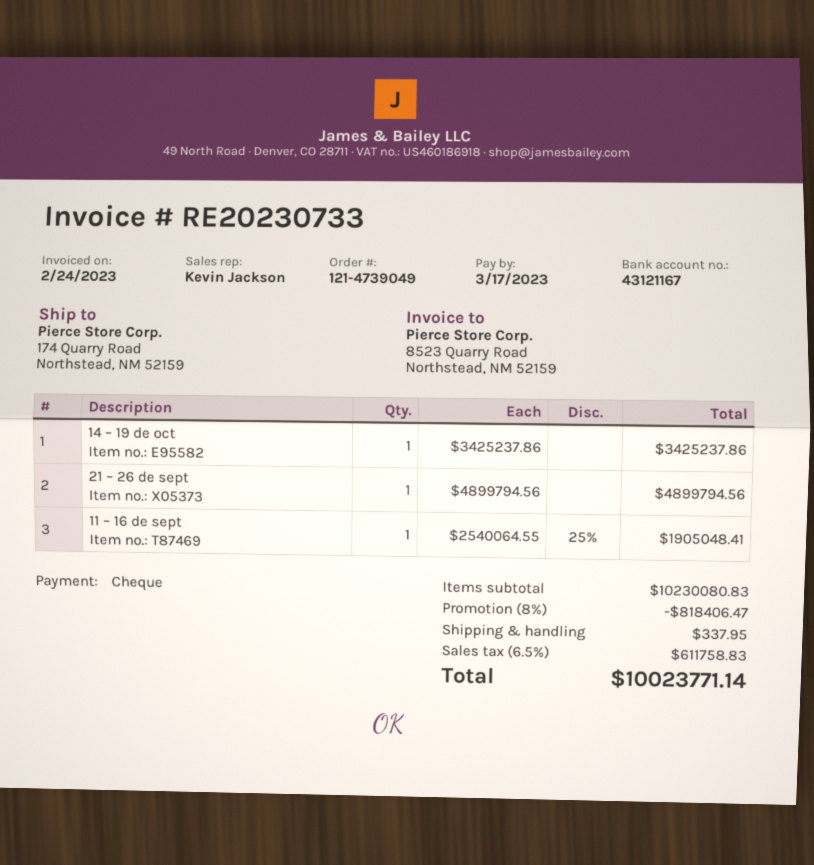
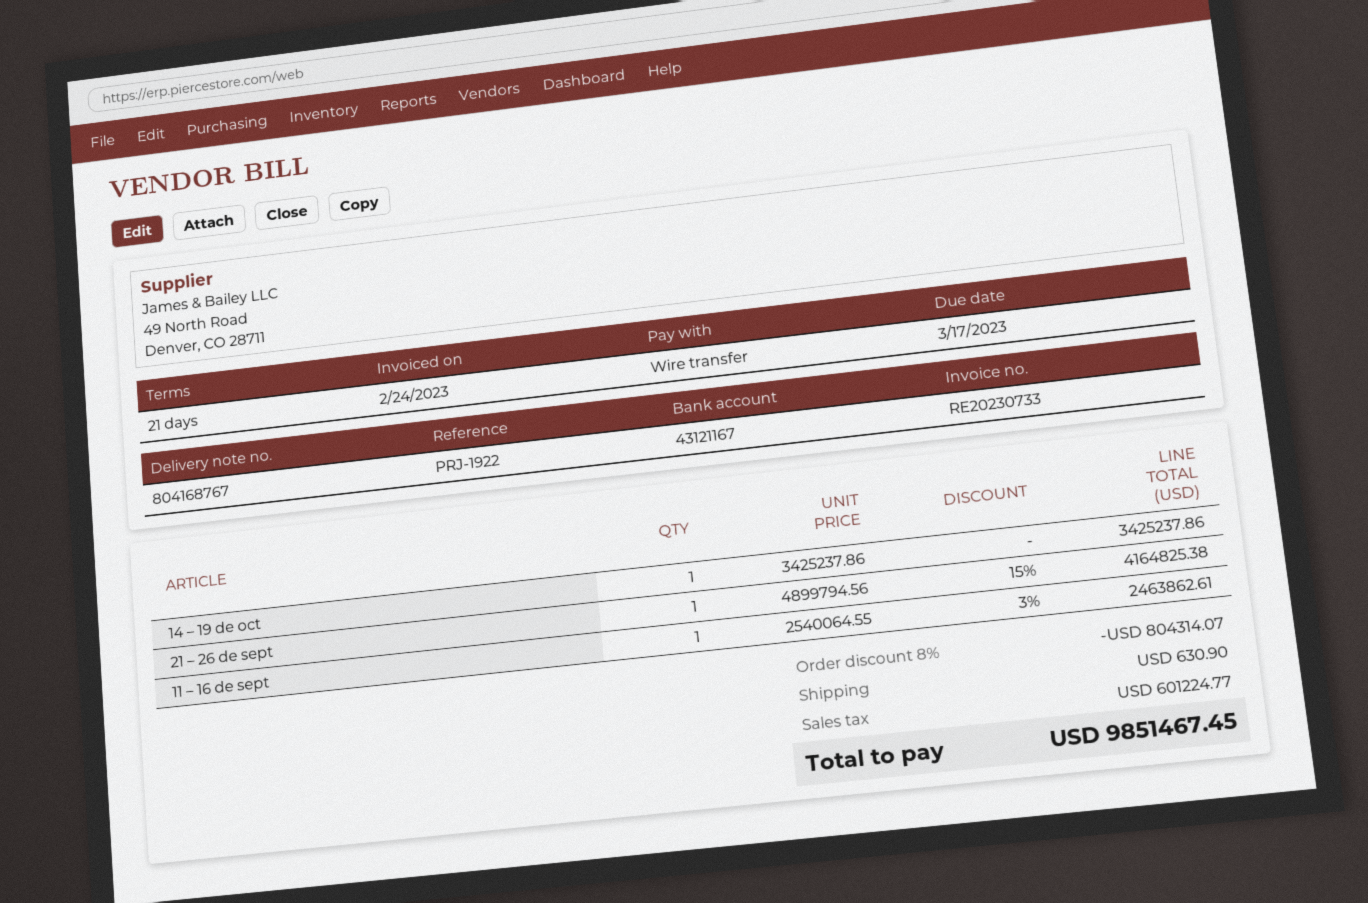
payment method: cheque -> bank transfer
21 – 26 de sept: 1 x 4899794.56 = 4899794.56 -> 1 x 4899794.56 - 15% = 4164825.38
11 – 16 de sept: 1 x 2540064.55 - 25% = 1905048.41 -> 1 x 2540064.55 - 3% = 2463862.61
discount: 8% = 818406.47 -> 8% = 804314.07
shipping: 337.95 -> 630.90
tax: 611758.83 -> 601224.77
total: 10023771.14 -> 9851467.45

